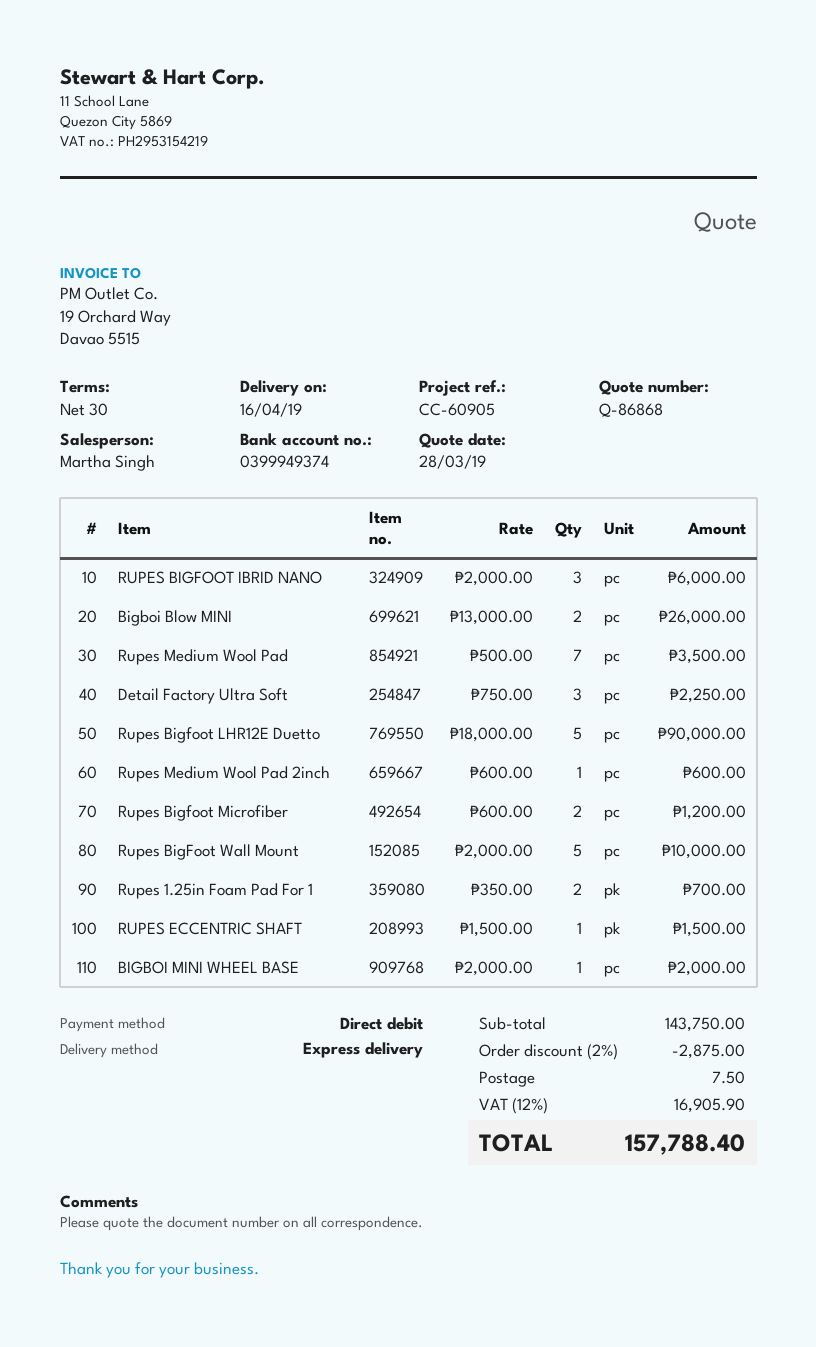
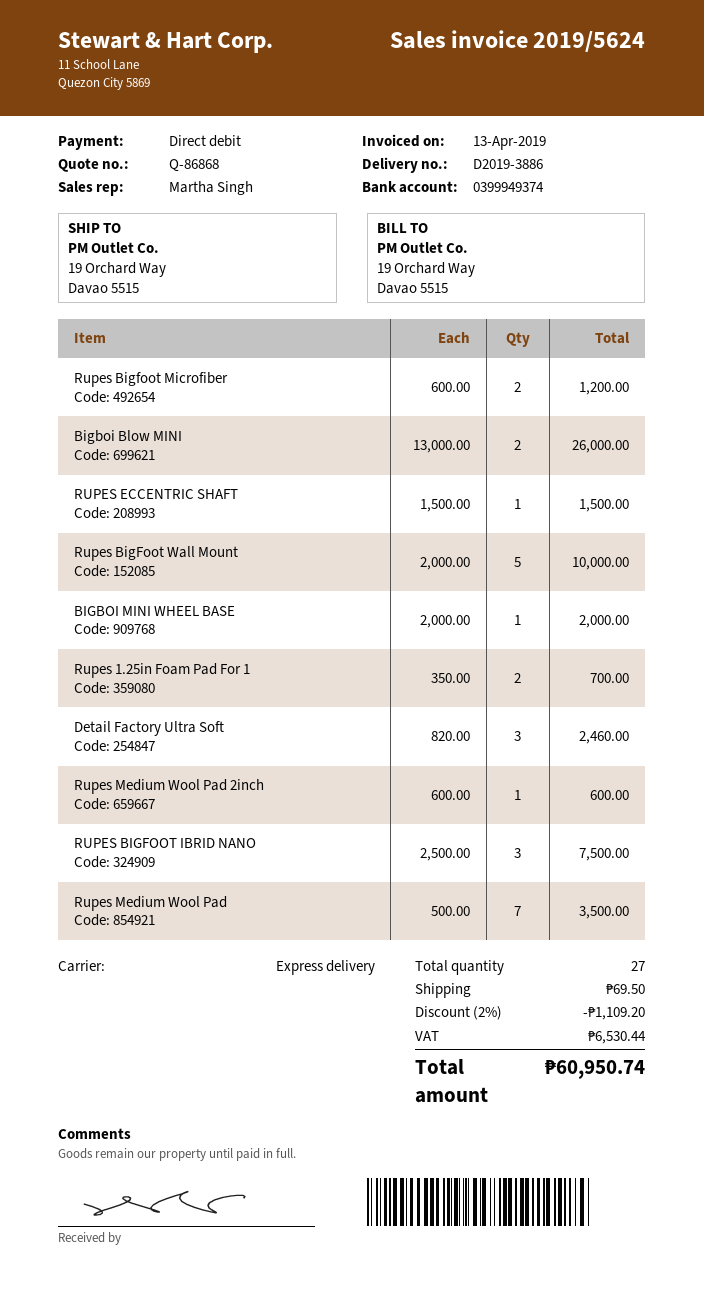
RUPES BIGFOOT IBRID NANO: 3 x 2000.00 = 6000.00 -> 3 x 2500.00 = 7500.00
Detail Factory Ultra Soft: 3 x 750.00 = 2250.00 -> 3 x 820.00 = 2460.00
Rupes Bigfoot LHR12E Duetto: 5 x 18000.00 = 90000.00 -> none
discount: 2% = 2875.00 -> 2% = 1109.20
shipping: 7.50 -> 69.50
tax: 16905.90 -> 6530.44
total: 157788.40 -> 60950.74

